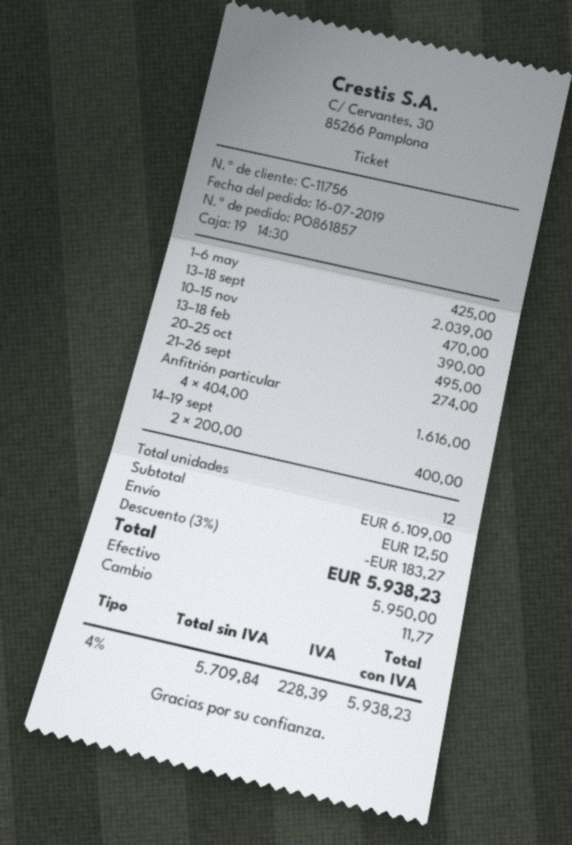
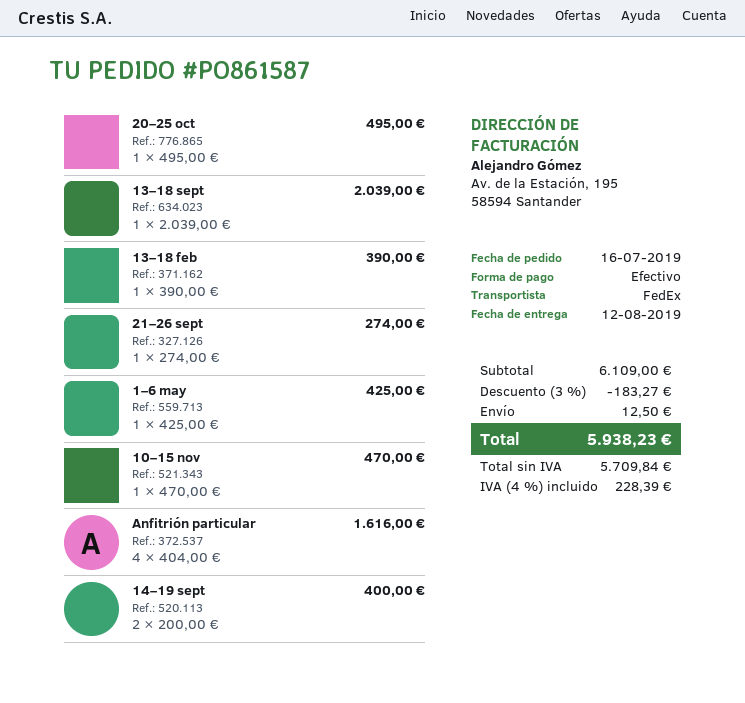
order number: PO861857 -> PO861587

